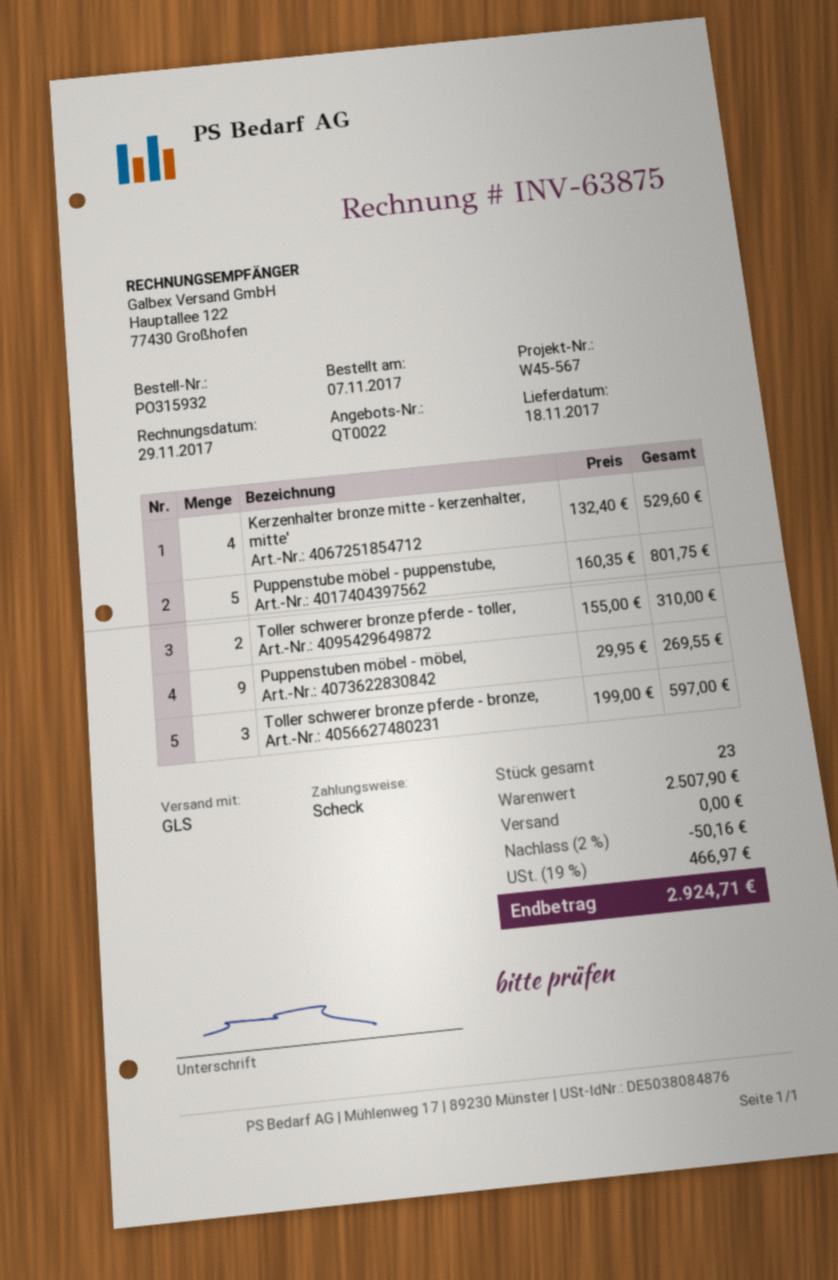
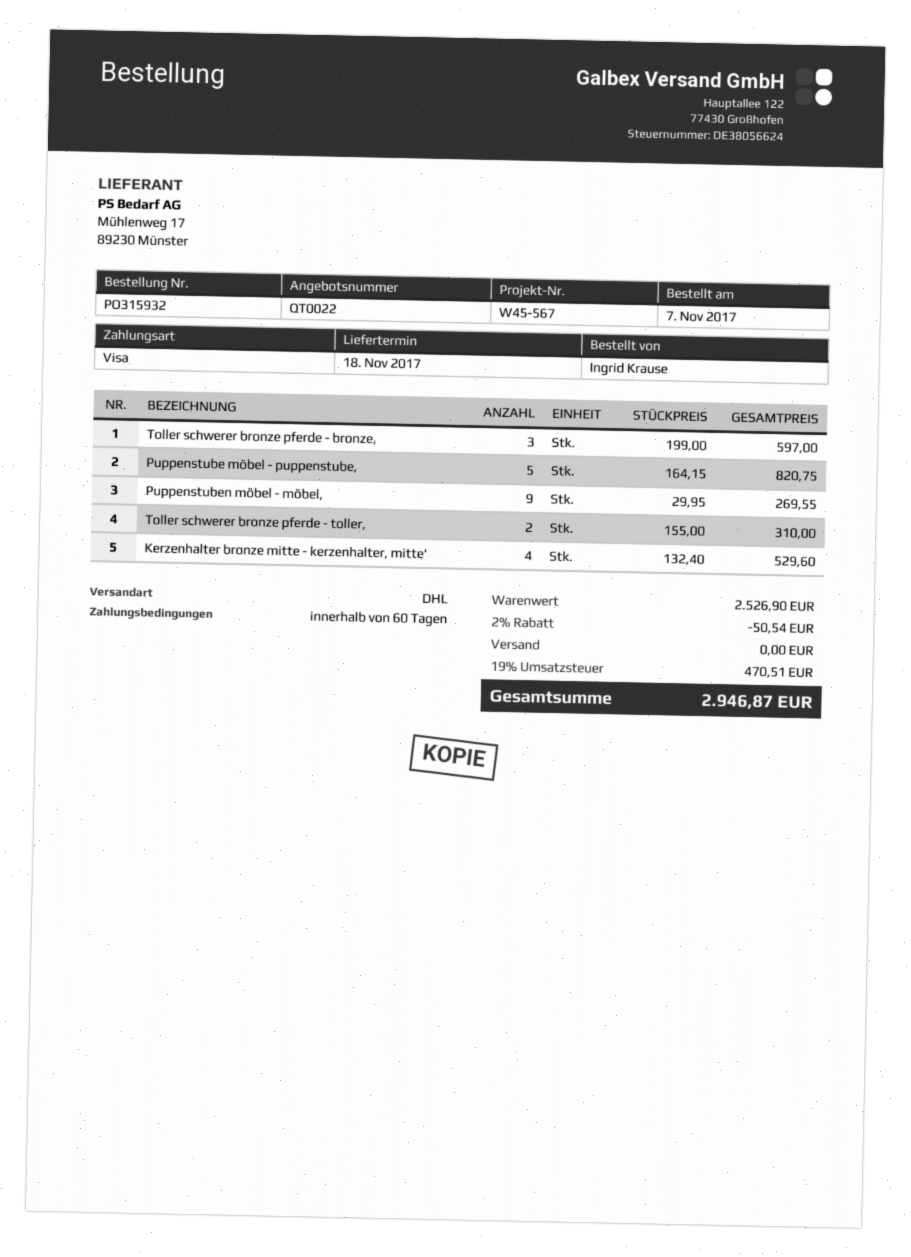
payment method: cheque -> Visa
shipping method: GLS -> DHL
Puppenstube möbel - puppenstube,: 5 x 160.35 = 801.75 -> 5 x 164.15 = 820.75
subtotal: 2507.90 -> 2526.90
discount: 2% = 50.16 -> 2% = 50.54
tax: 19% = 466.97 -> 19% = 470.51
total: 2924.71 -> 2946.87

